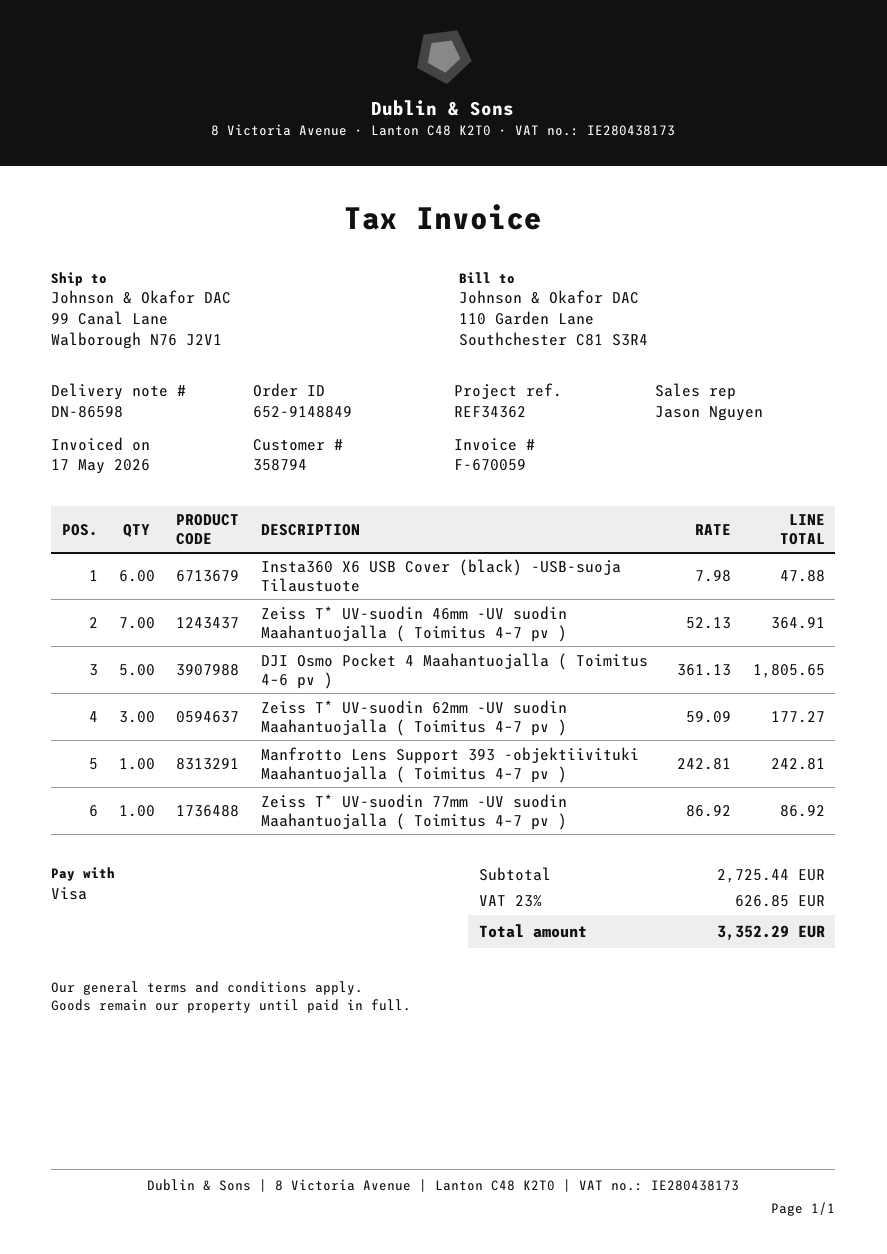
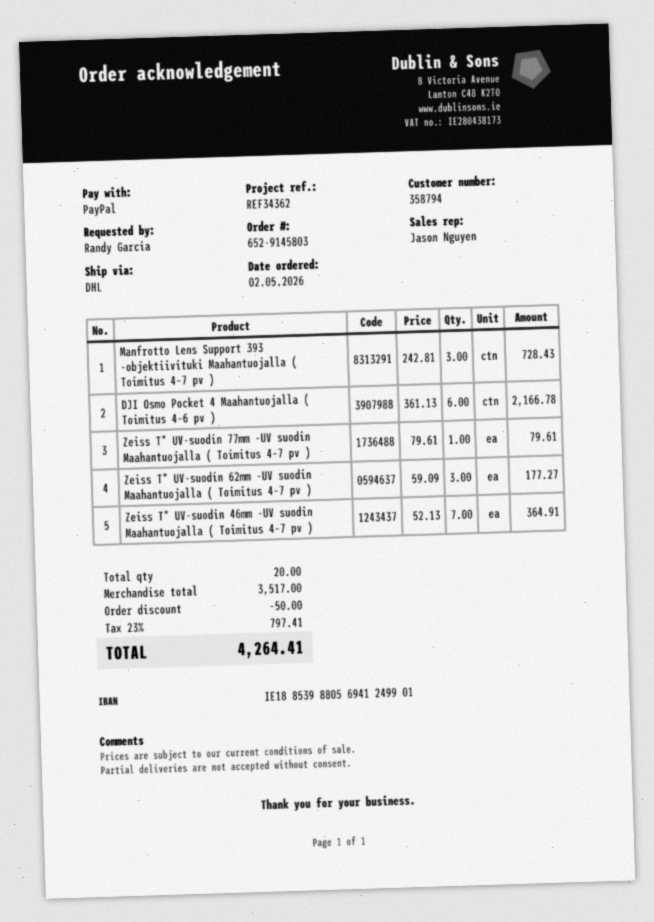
order number: 652-9148849 -> 652-9145803
payment method: Visa -> PayPal
Insta360 X6 USB Cover (black) -USB-suoja Tilaustuote: 6 x 7.98 = 47.88 -> none
DJI Osmo Pocket 4 Maahantuojalla ( Toimitus 4–6 pv ): 5 x 361.13 = 1805.65 -> 6 x 361.13 = 2166.78
Manfrotto Lens Support 393 -objektiivituki Maahantuojalla ( Toimitus 4–7 pv ): 1 x 242.81 = 242.81 -> 3 x 242.81 = 728.43
Zeiss T* UV-suodin 77mm -UV suodin Maahantuojalla ( Toimitus 4–7 pv ): 1 x 86.92 = 86.92 -> 1 x 79.61 = 79.61
subtotal: 2725.44 -> 3517.00
discount: none -> 50.00
tax: 23% = 626.85 -> 23% = 797.41
total: 3352.29 -> 4264.41

